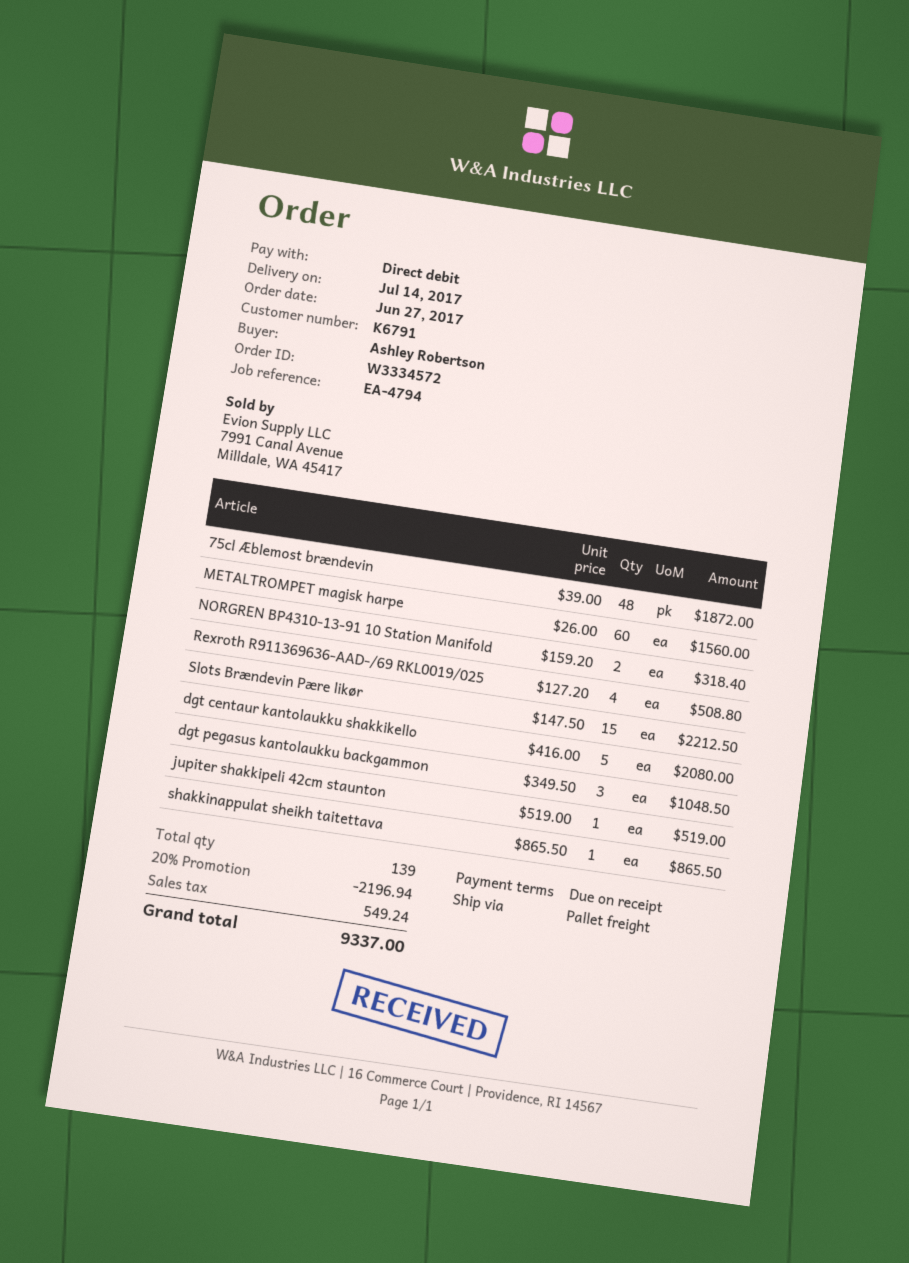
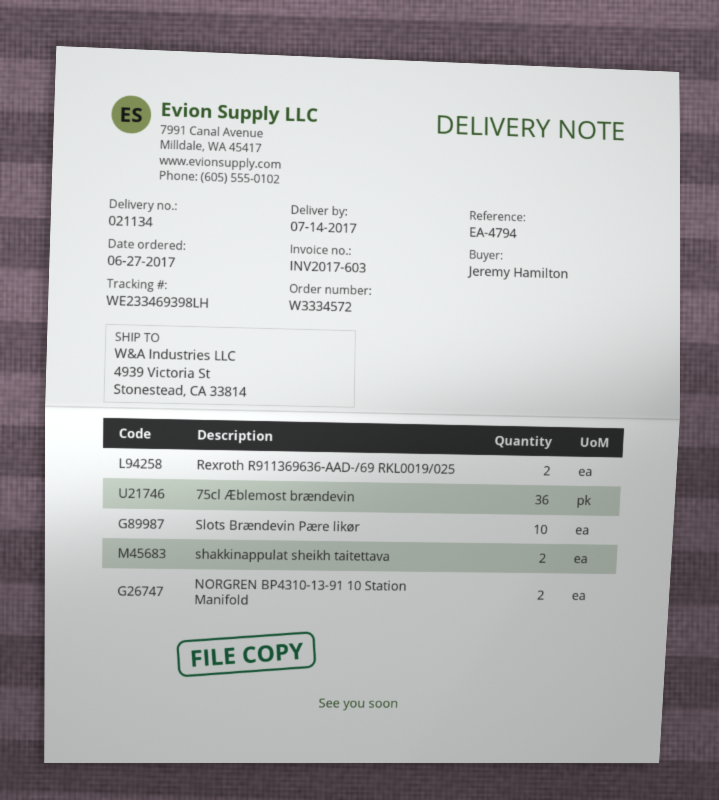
ordered by: Ashley Robertson -> Jeremy Hamilton
75cl Æblemost brændevin: 48 -> 36
METALTROMPET magisk harpe: 60 -> none
Rexroth R911369636-AAD-/69 RKL0019/025: 4 -> 2
Slots Brændevin Pære likør: 15 -> 10
dgt centaur kantolaukku shakkikello: 5 -> none
dgt pegasus kantolaukku backgammon: 3 -> none
jupiter shakkipeli 42cm staunton: 1 -> none
shakkinappulat sheikh taitettava: 1 -> 2

